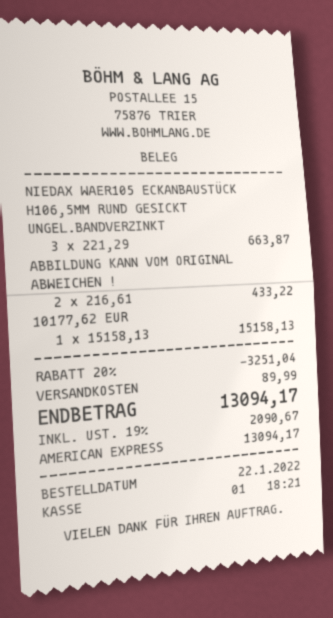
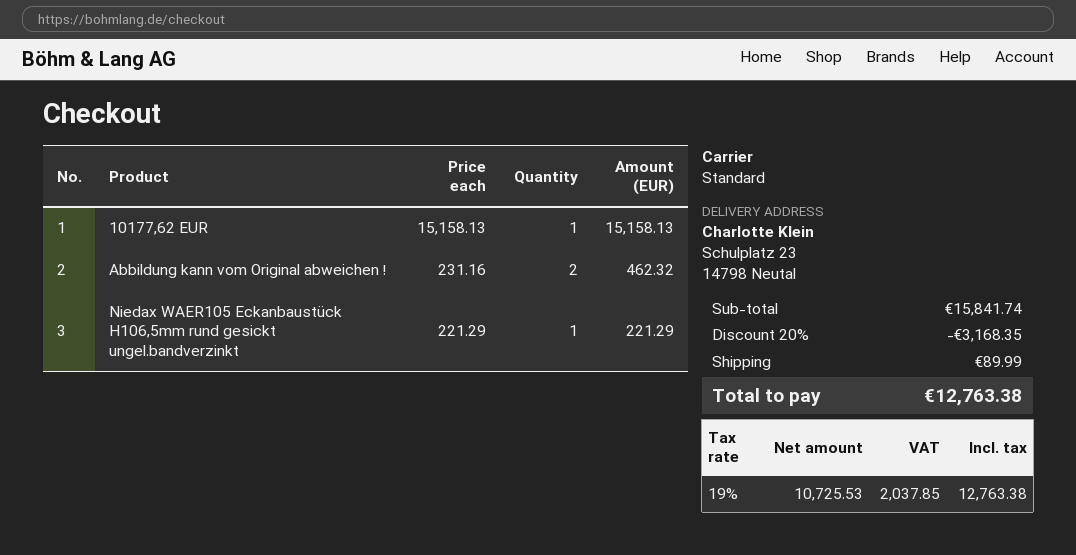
NIEDAX WAER105 ECKANBAUSTÜCK H106,5MM RUND GESICKT UNGEL.BANDVERZINKT: 3 x 221.29 = 663.87 -> 1 x 221.29 = 221.29
ABBILDUNG KANN VOM ORIGINAL ABWEICHEN !: 2 x 216.61 = 433.22 -> 2 x 231.16 = 462.32
discount: 20% = 3251.04 -> 20% = 3168.35
tax: 19% = 2090.67 -> 19% = 2037.85
total: 13094.17 -> 12763.38

